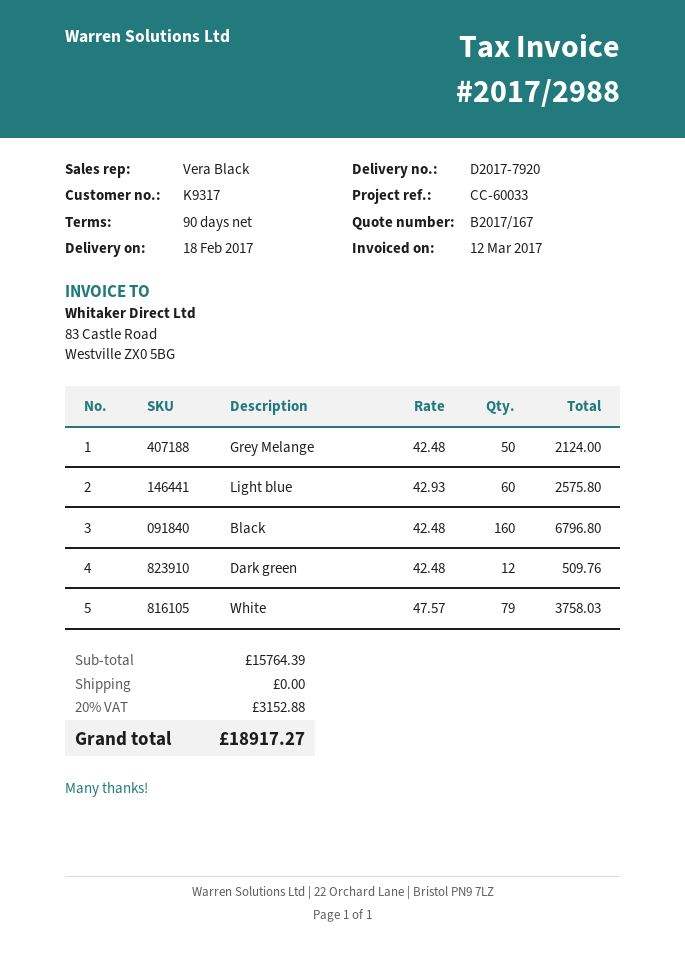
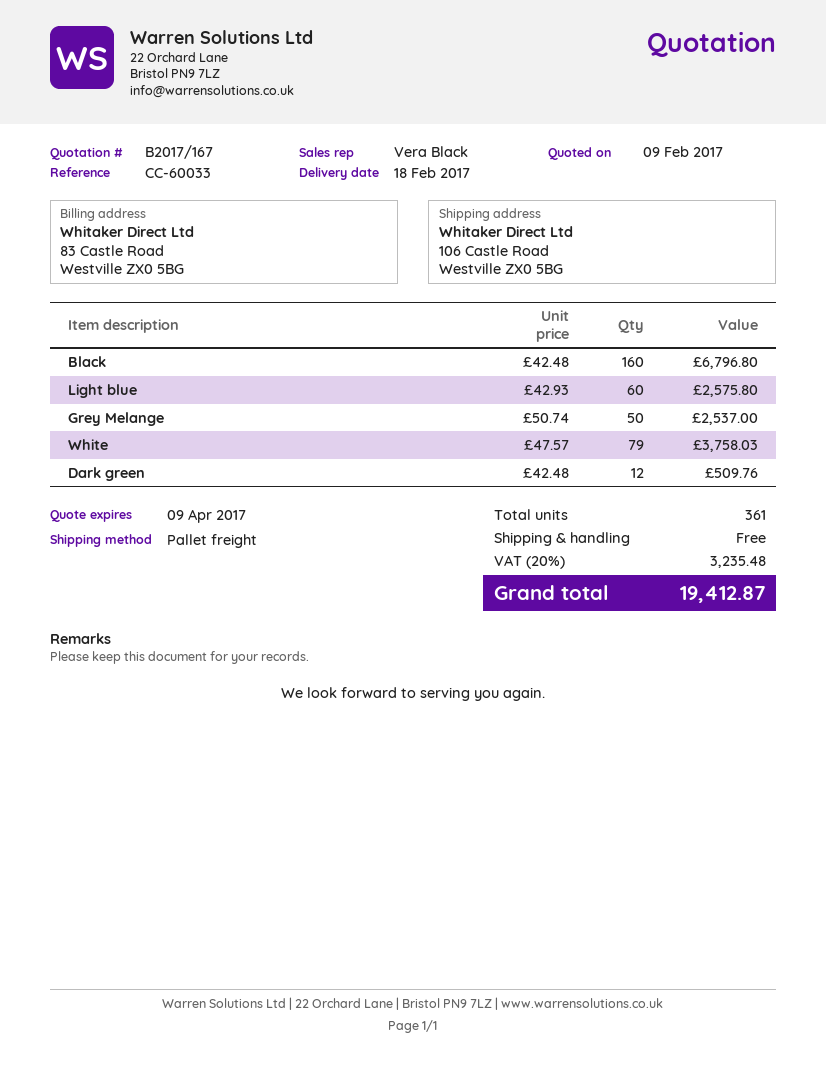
Grey Melange: 50 x 42.48 = 2124.00 -> 50 x 50.74 = 2537.00
tax: 20% = 3152.88 -> 20% = 3235.48
total: 18917.27 -> 19412.87

